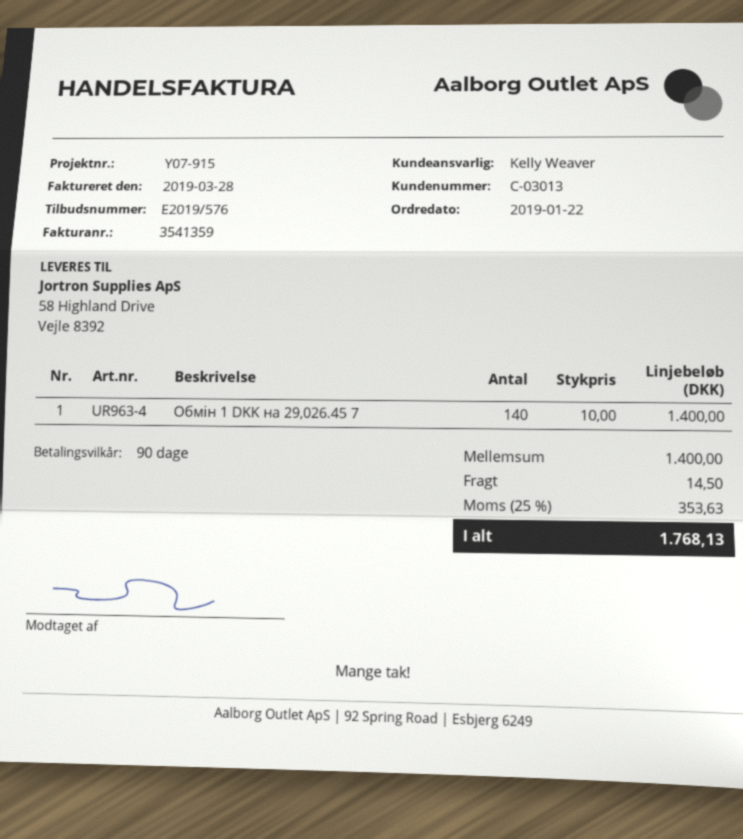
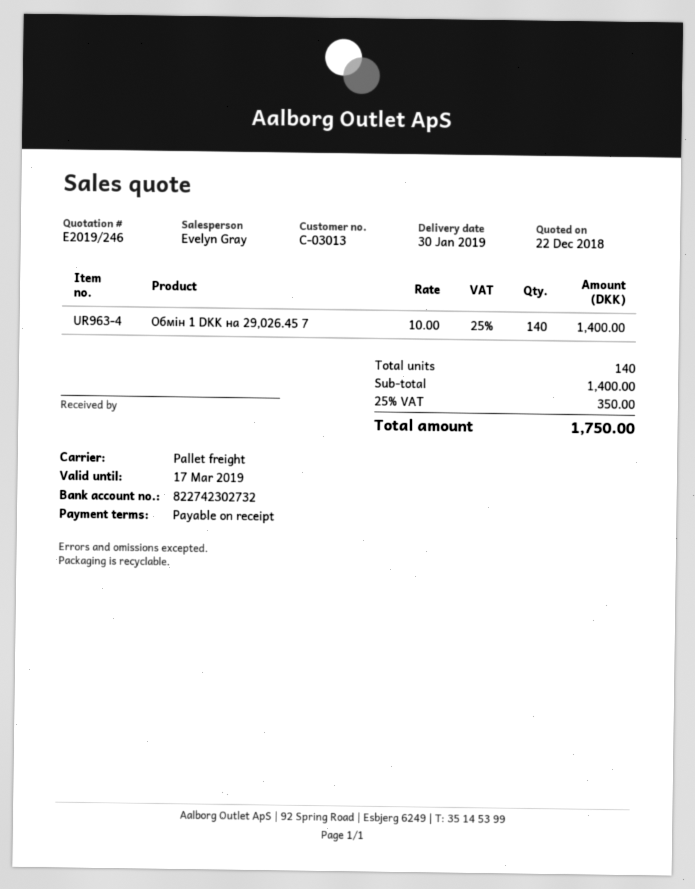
quote number: E2019/576 -> E2019/246
payment terms: 90 days -> on receipt
sales rep: Kelly Weaver -> Evelyn Gray
shipping: 14.50 -> none
tax: 25% = 353.63 -> 25% = 350.00
total: 1768.13 -> 1750.00

